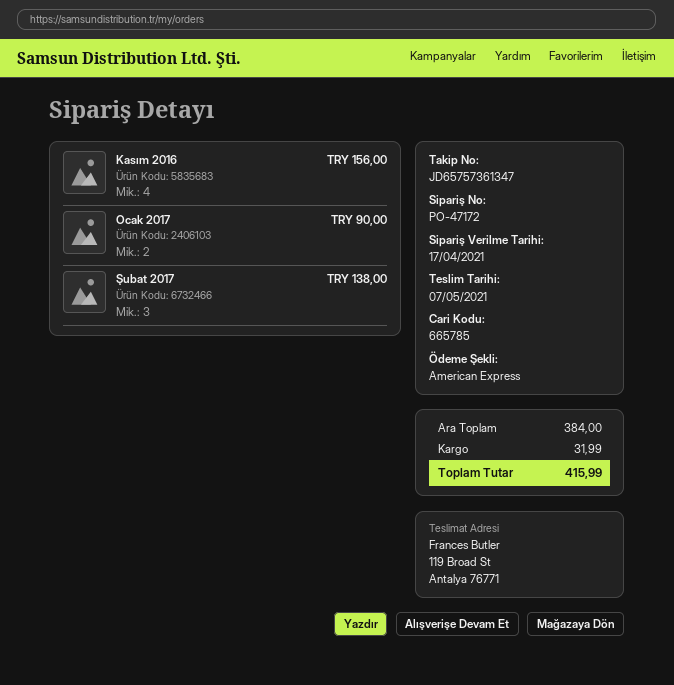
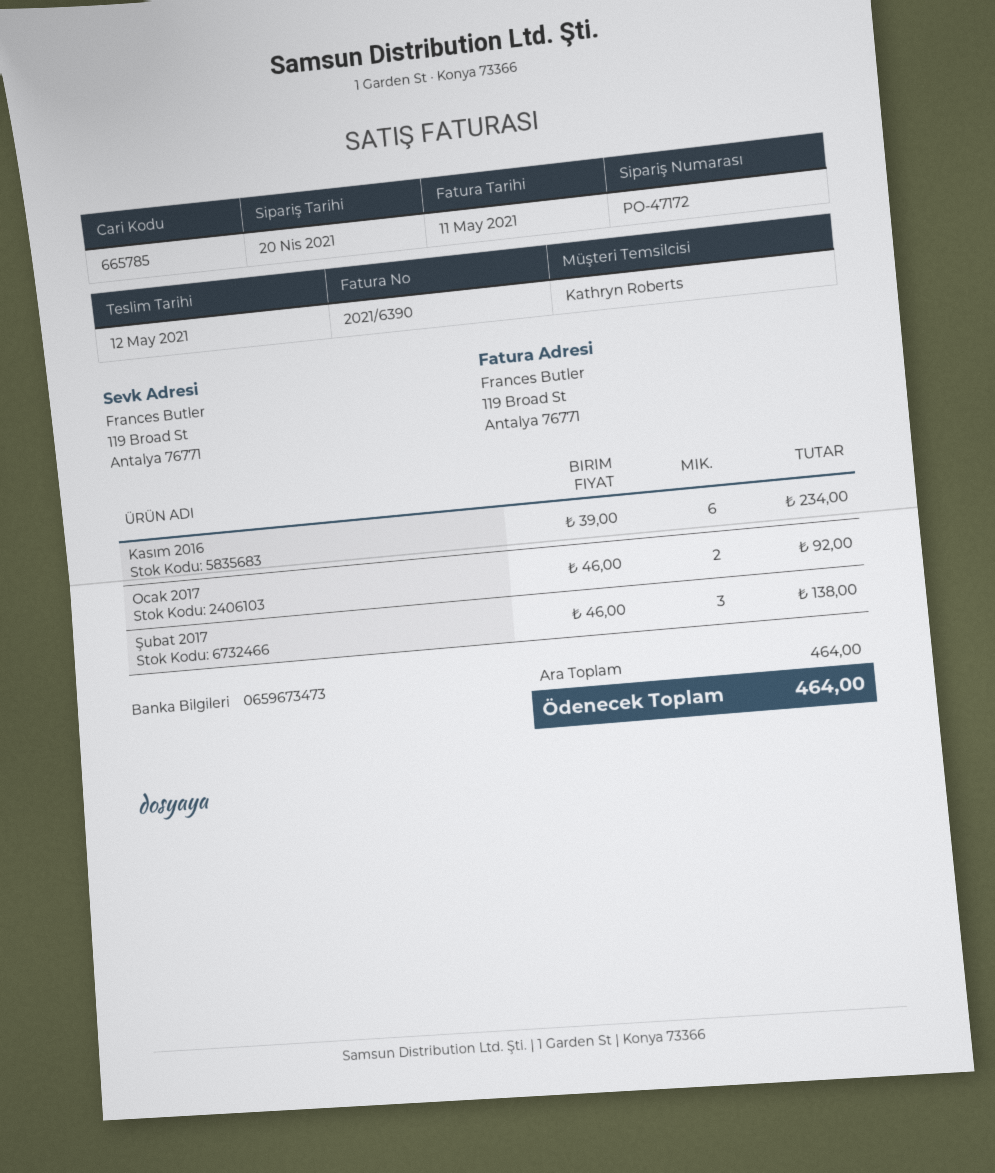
order date: 2021-04-17 -> 2021-04-20
delivery date: 2021-05-07 -> 2021-05-12
Kasım 2016: 4 for 156.00 -> 6 for 234.00
Ocak 2017: 2 for 90.00 -> 2 for 92.00
subtotal: 384.00 -> 464.00
shipping: 31.99 -> none
total: 415.99 -> 464.00

